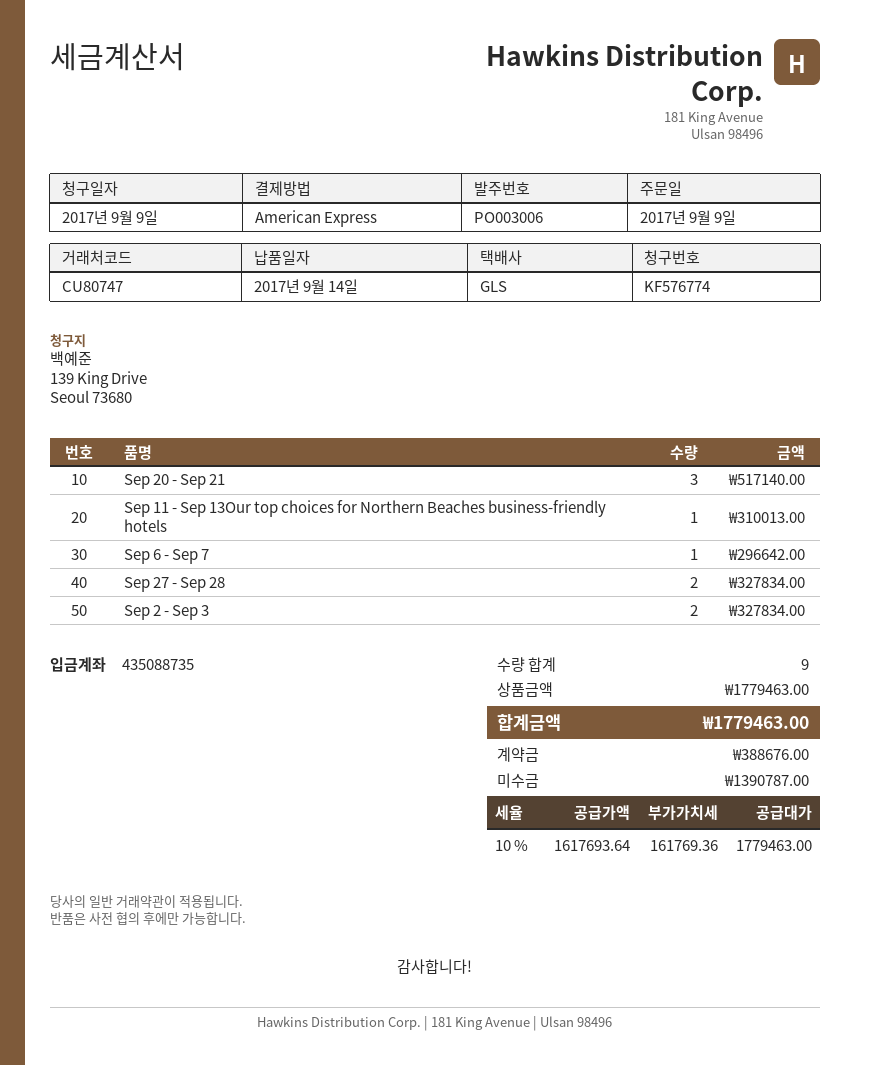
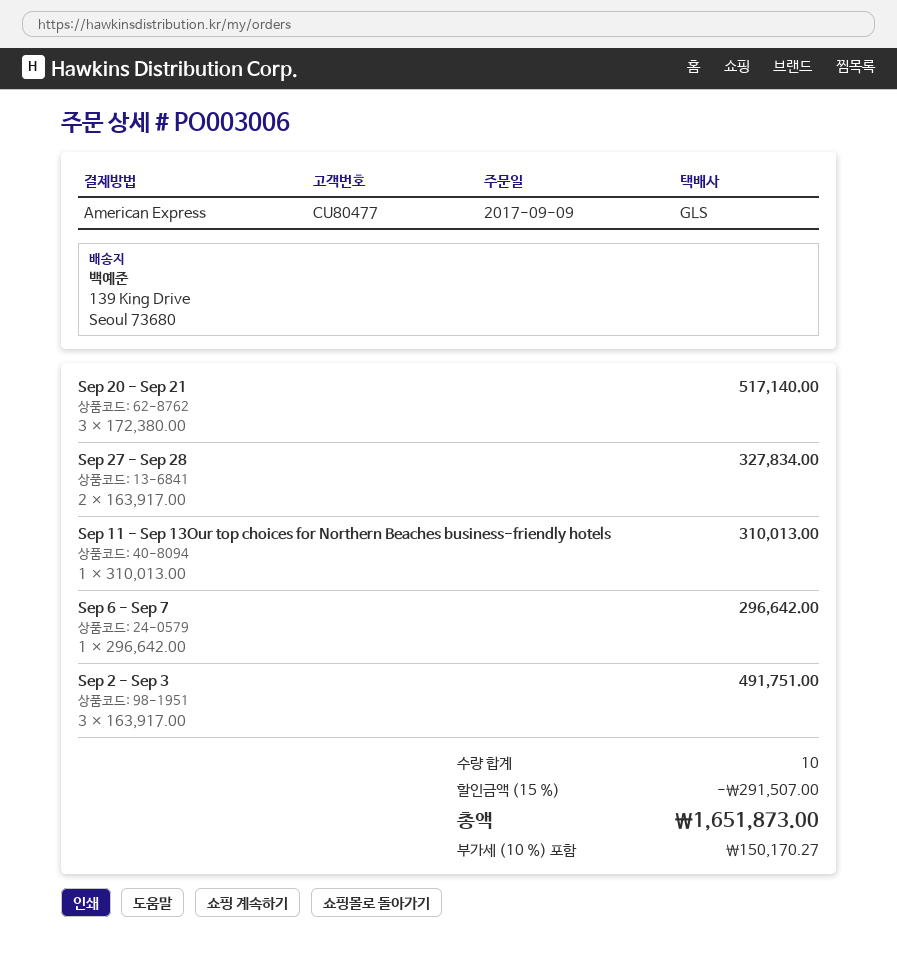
customer number: CU80747 -> CU80477
Sep 2 - Sep 3: 2 for 327834.00 -> 3 for 491751.00
total quantity: 9 -> 10
discount: none -> 15% = 291507.00
tax: 10% = 161769.36 -> 10% = 150170.27
total: 1779463.00 -> 1651873.00

